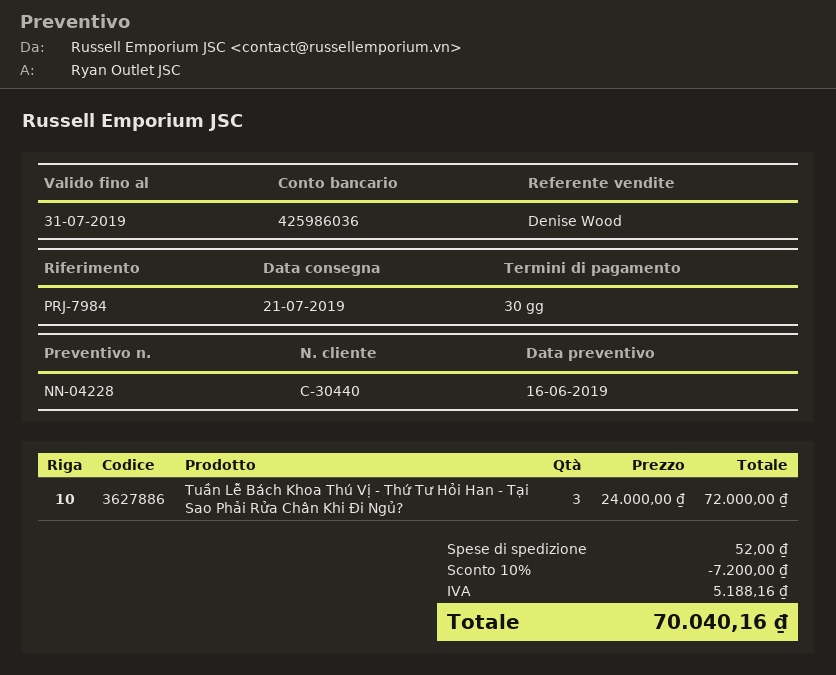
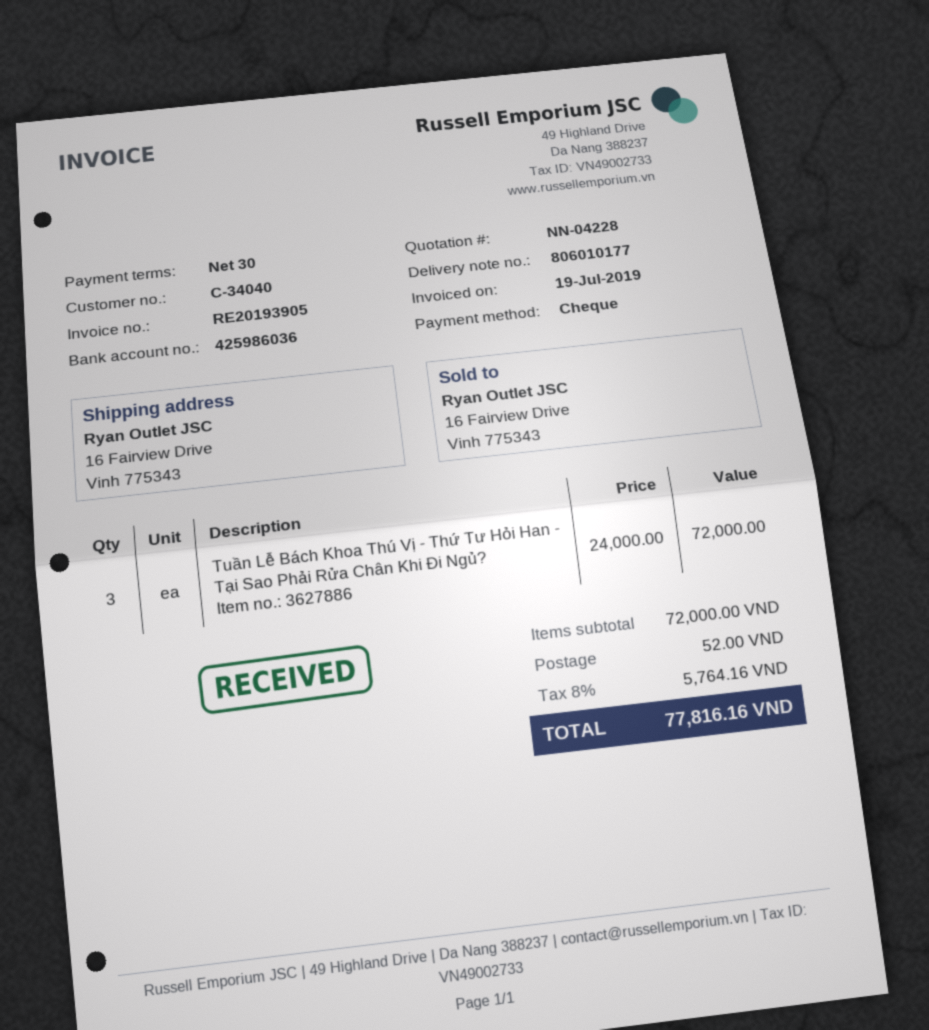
customer number: C-30440 -> C-34040
discount: 10% = 7200.00 -> none
tax: 5188.16 -> 5764.16
total: 70040.16 -> 77816.16

